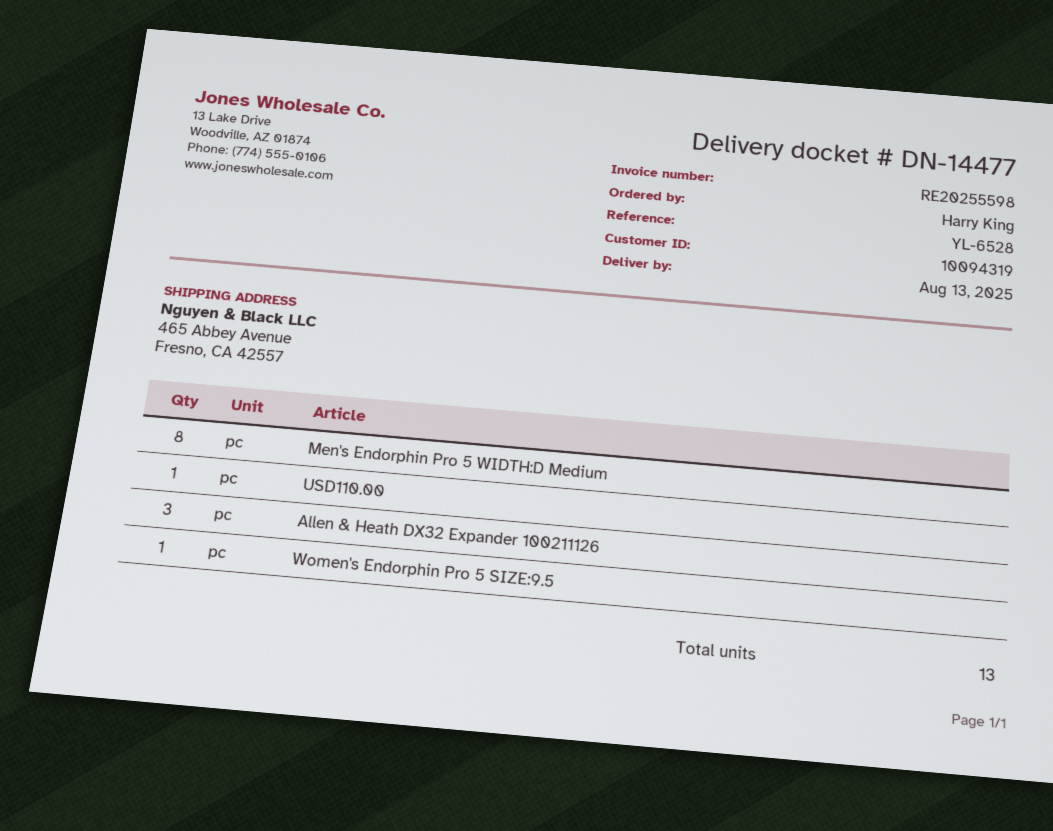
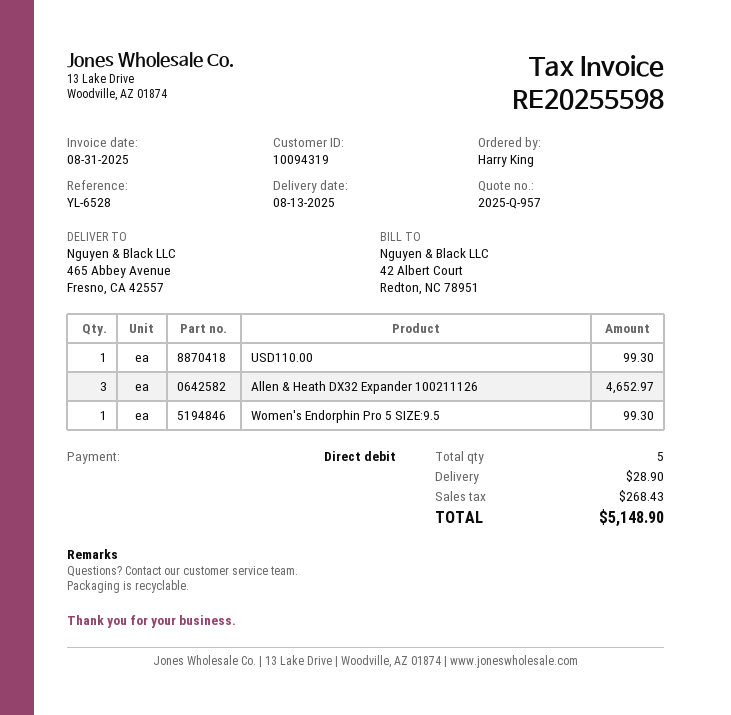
Men's Endorphin Pro 5 WIDTH:D Medium: 8 -> none
total quantity: 13 -> 5

